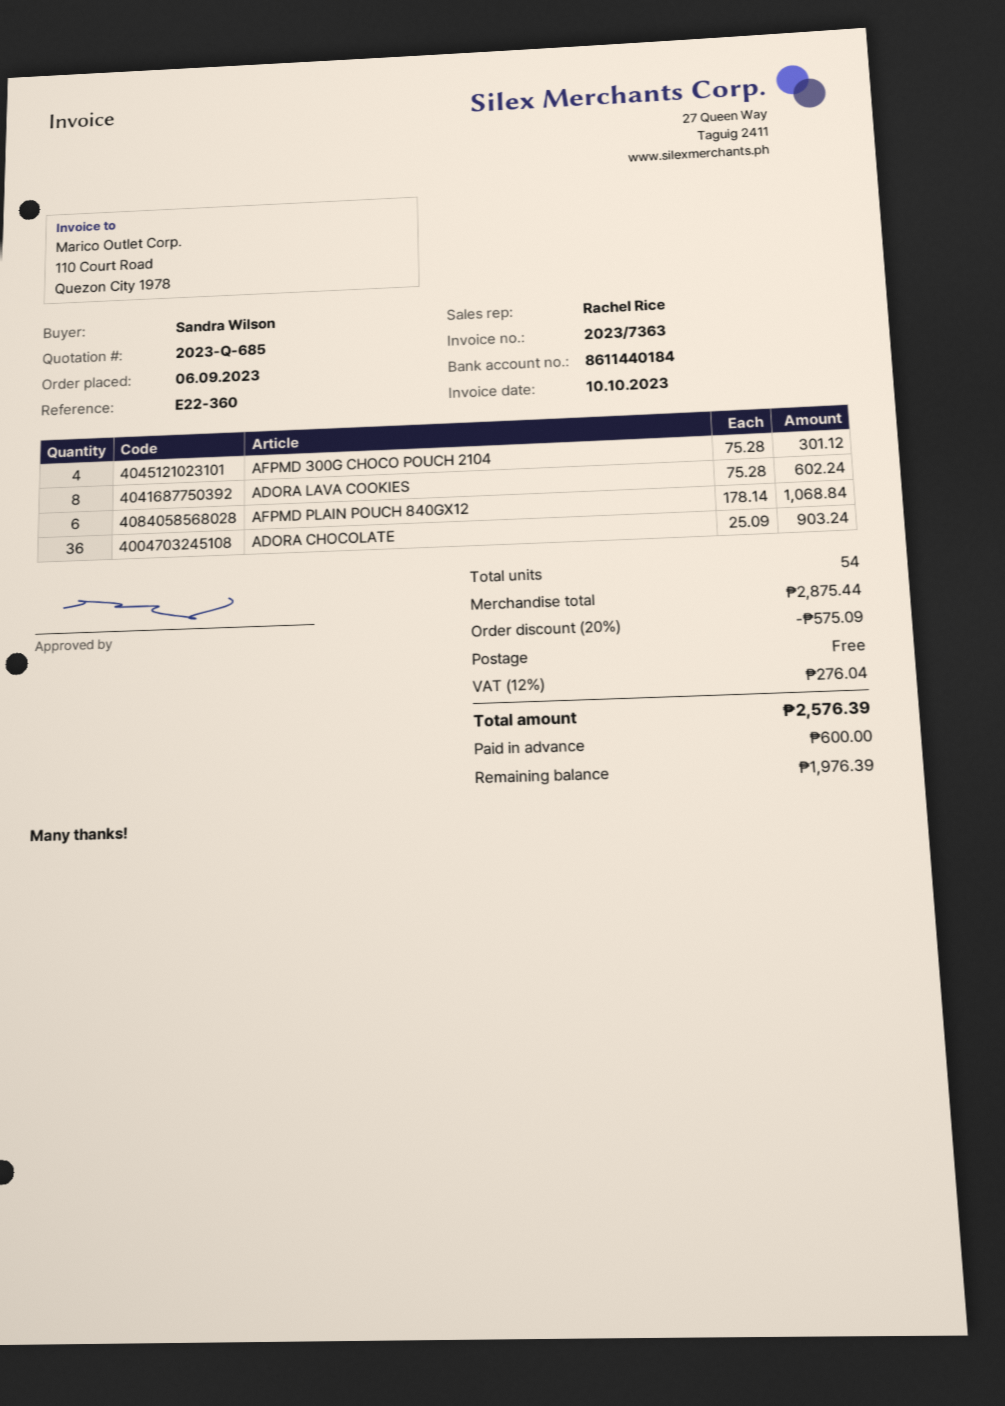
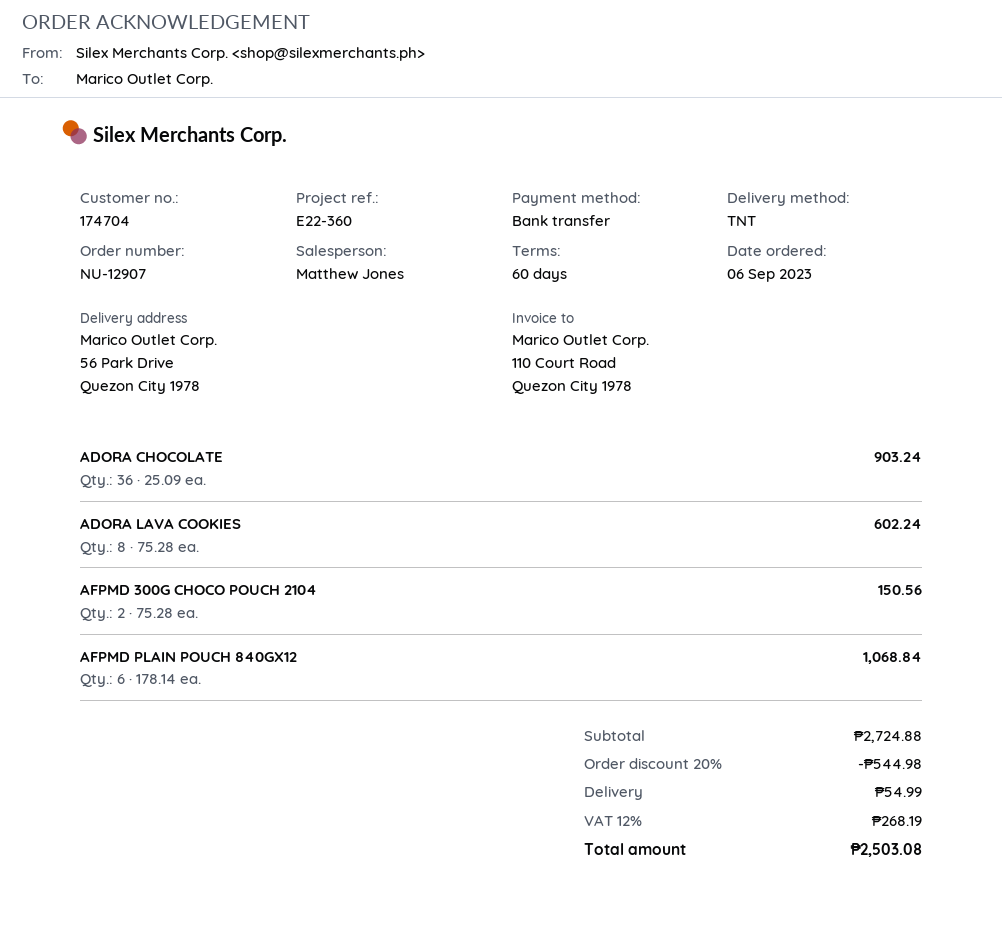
sales rep: Rachel Rice -> Matthew Jones
AFPMD 300G CHOCO POUCH 2104: 4 x 75.28 = 301.12 -> 2 x 75.28 = 150.56
subtotal: 2875.44 -> 2724.88
discount: 20% = 575.09 -> 20% = 544.98
shipping: 0.00 -> 54.99
tax: 12% = 276.04 -> 12% = 268.19
total: 2576.39 -> 2503.08

